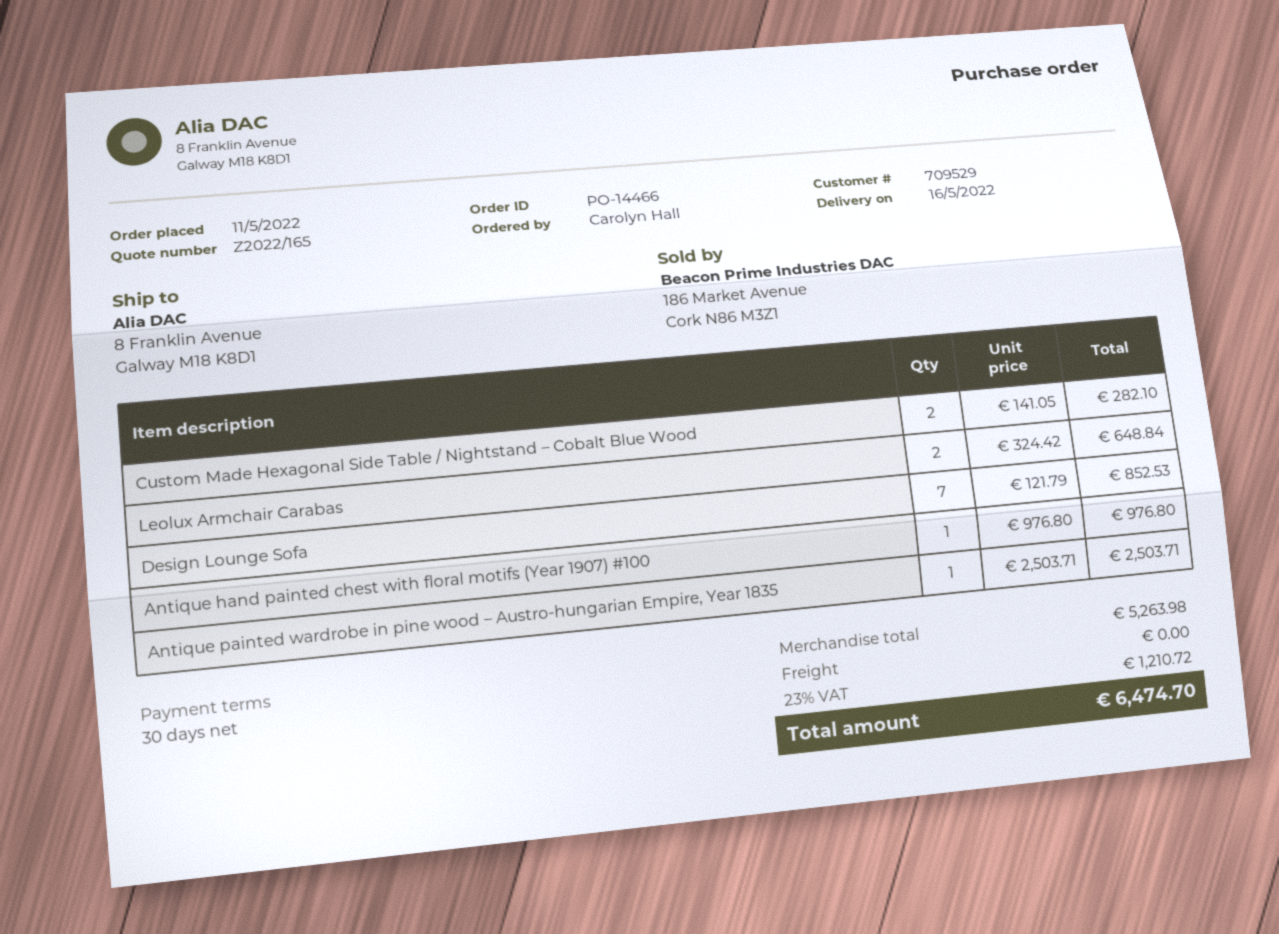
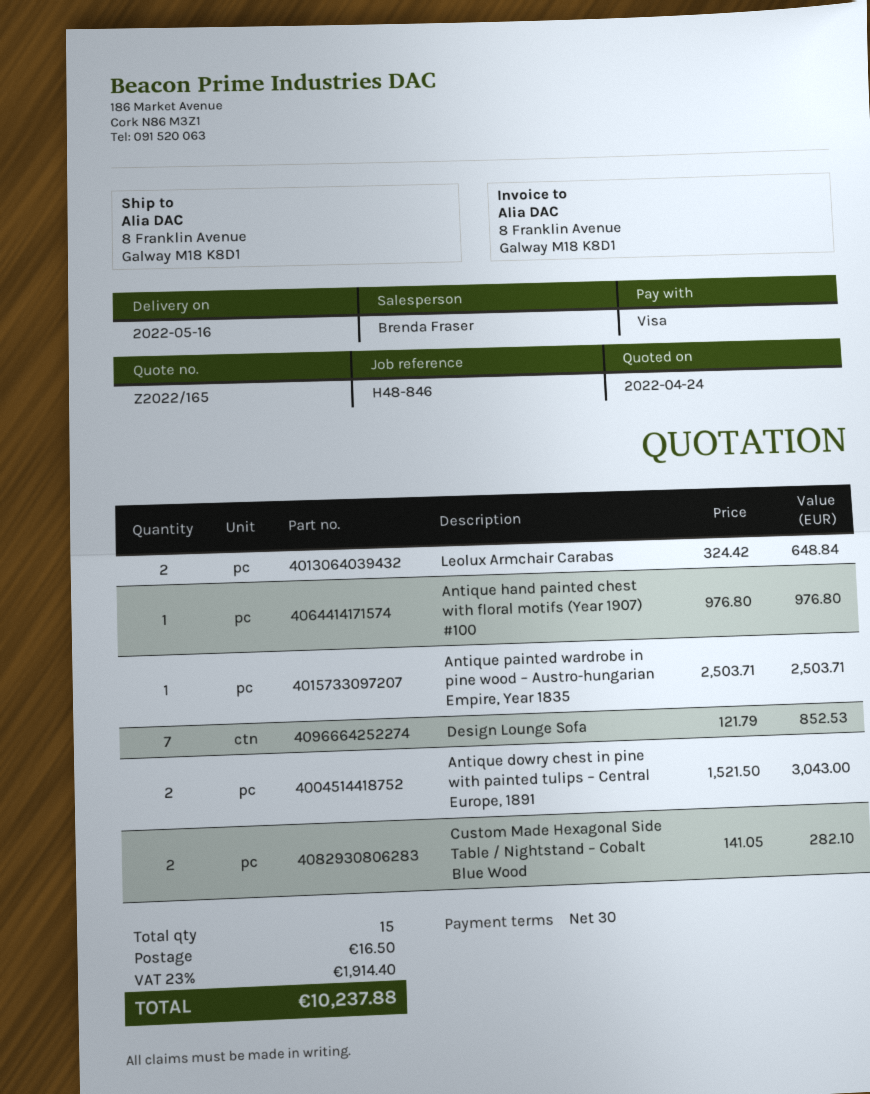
Antique dowry chest in pine with painted tulips – Central Europe, 1891: none -> 2 x 1521.50 = 3043.00
shipping: 0.00 -> 16.50
tax: 23% = 1210.72 -> 23% = 1914.40
total: 6474.70 -> 10237.88

